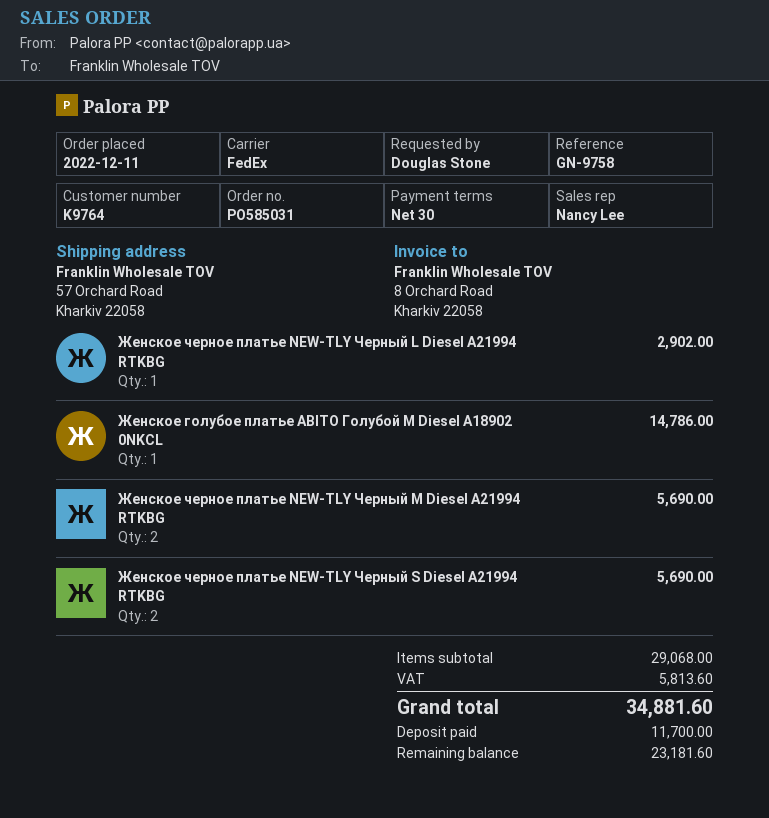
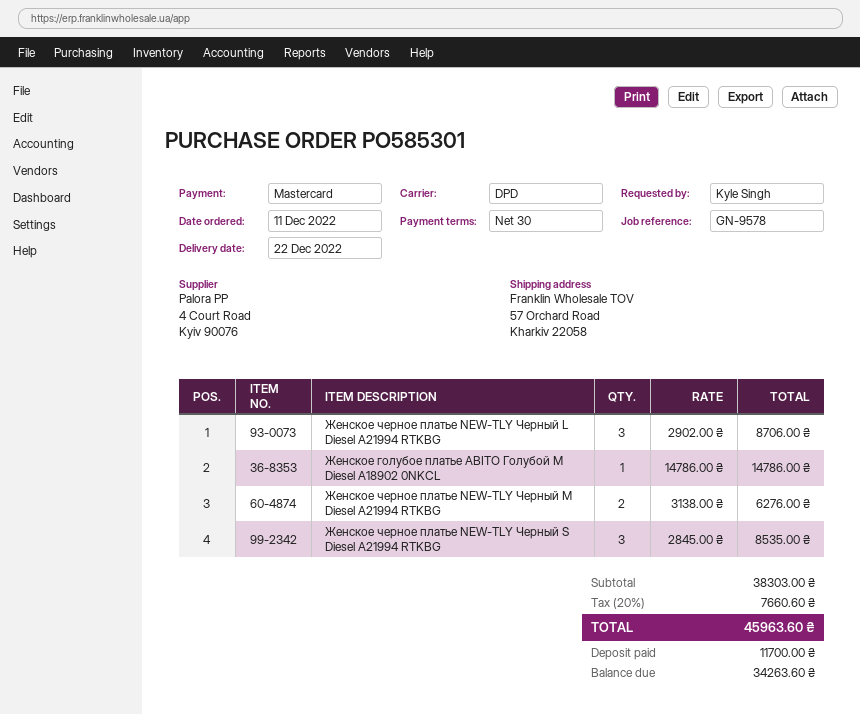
order number: PO585031 -> PO585301
reference: GN-9758 -> GN-9578
ordered by: Douglas Stone -> Kyle Singh
shipping method: FedEx -> DPD
Женское черное платье NEW-TLY Черный L Diesel A21994 RTKBG: 1 for 2902.00 -> 3 for 8706.00
Женское черное платье NEW-TLY Черный M Diesel A21994 RTKBG: 2 for 5690.00 -> 2 for 6276.00
Женское черное платье NEW-TLY Черный S Diesel A21994 RTKBG: 2 for 5690.00 -> 3 for 8535.00
subtotal: 29068.00 -> 38303.00
tax: 5813.60 -> 7660.60
total: 34881.60 -> 45963.60
balance: 23181.60 -> 34263.60

